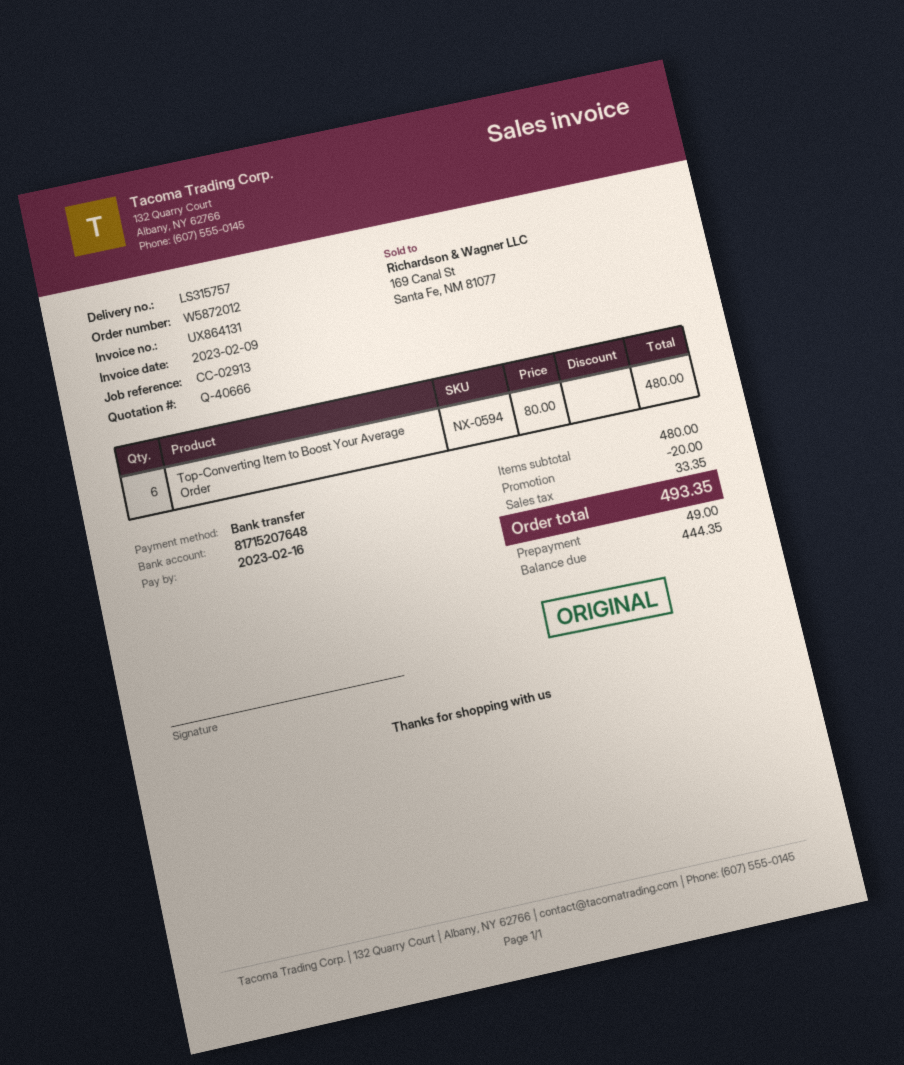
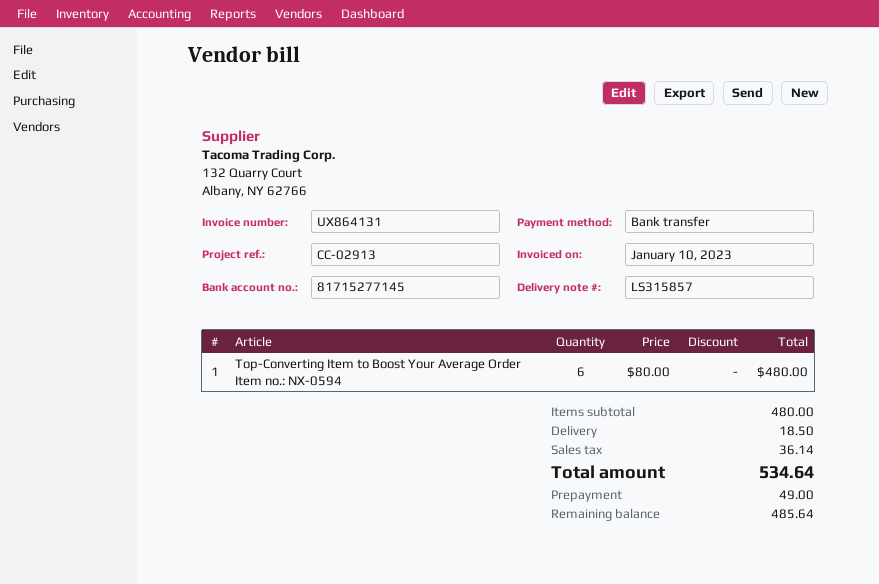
delivery note number: LS315757 -> LS315857
invoice date: 2023-02-09 -> 2023-01-10
bank account: 81715207648 -> 81715277145
discount: 20.00 -> none
shipping: none -> 18.50
tax: 33.35 -> 36.14
total: 493.35 -> 534.64
balance: 444.35 -> 485.64

